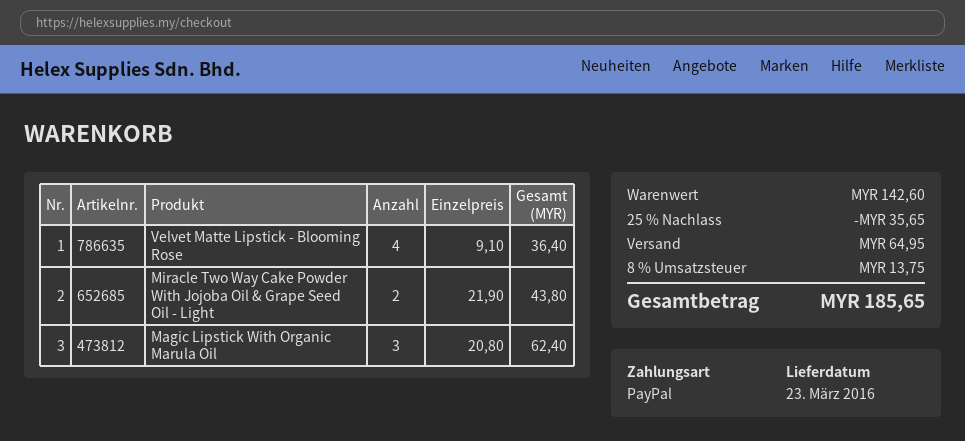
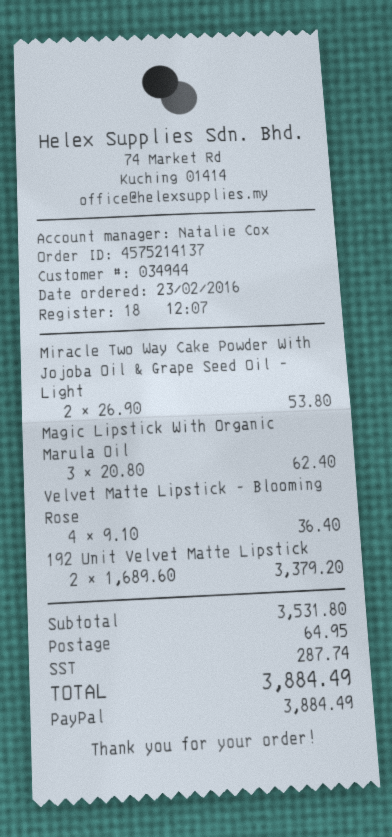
Miracle Two Way Cake Powder With Jojoba Oil & Grape Seed Oil - Light: 2 x 21.90 = 43.80 -> 2 x 26.90 = 53.80
192 Unit Velvet Matte Lipstick: none -> 2 x 1689.60 = 3379.20
subtotal: 142.60 -> 3531.80
discount: 25% = 35.65 -> none
tax: 13.75 -> 287.74
total: 185.65 -> 3884.49

